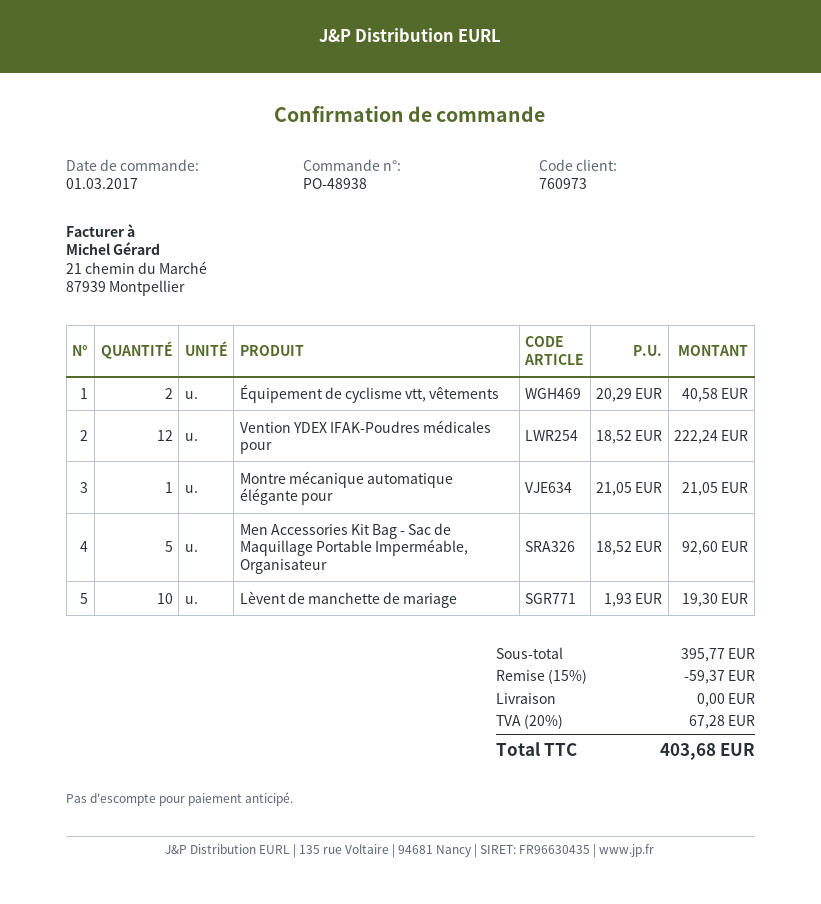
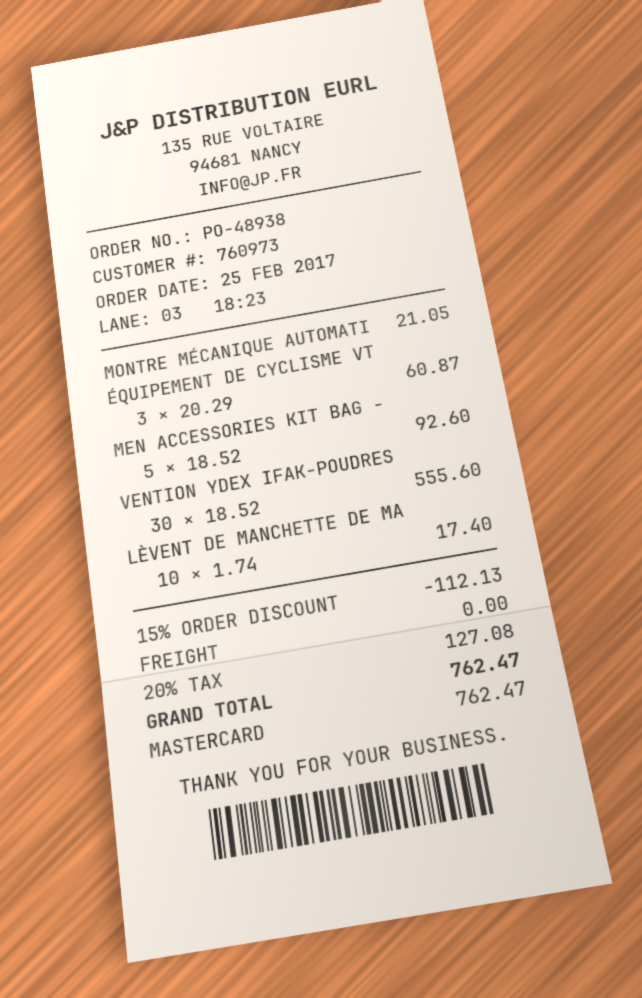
order date: 2017-03-01 -> 2017-02-25
Équipement de cyclisme vtt, vêtements: 2 x 20.29 = 40.58 -> 3 x 20.29 = 60.87
Vention YDEX IFAK-Poudres médicales pour: 12 x 18.52 = 222.24 -> 30 x 18.52 = 555.60
Lèvent de manchette de mariage: 10 x 1.93 = 19.30 -> 10 x 1.74 = 17.40
discount: 15% = 59.37 -> 15% = 112.13
tax: 20% = 67.28 -> 20% = 127.08
total: 403.68 -> 762.47

